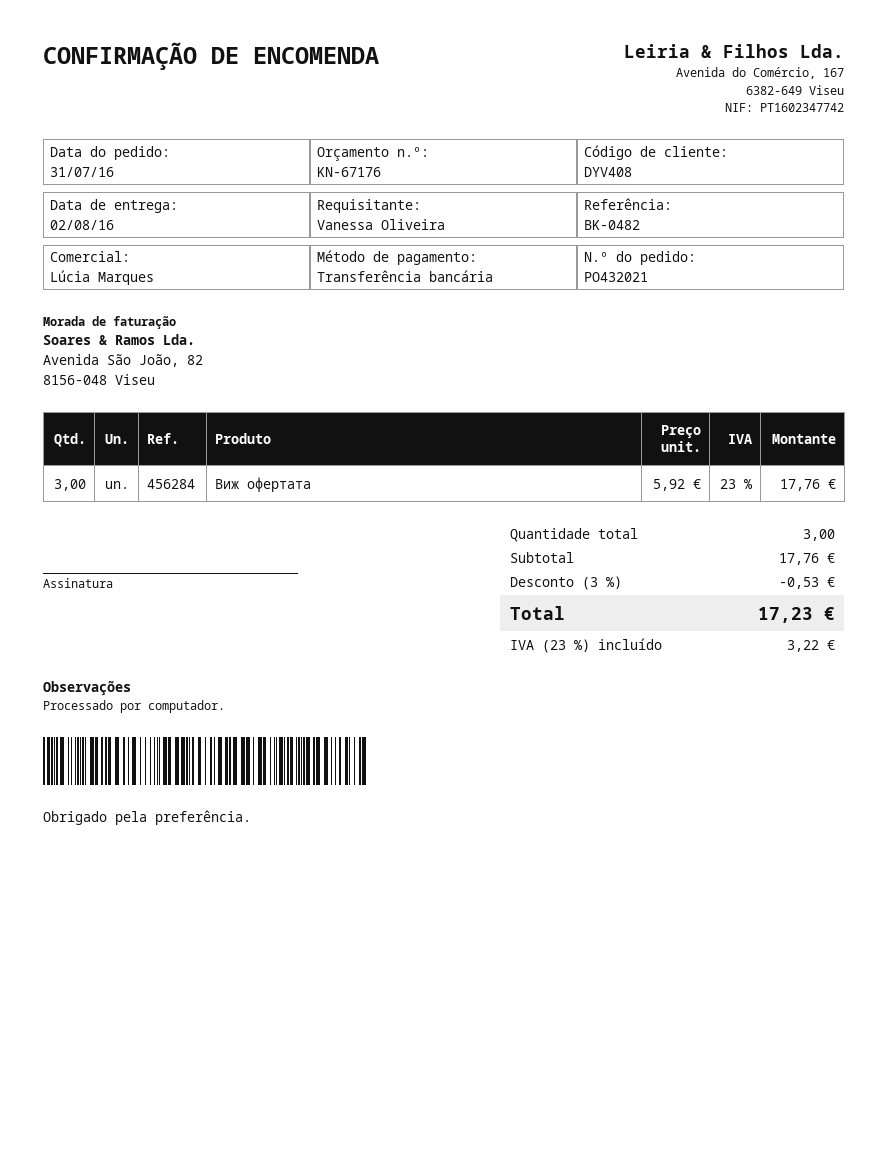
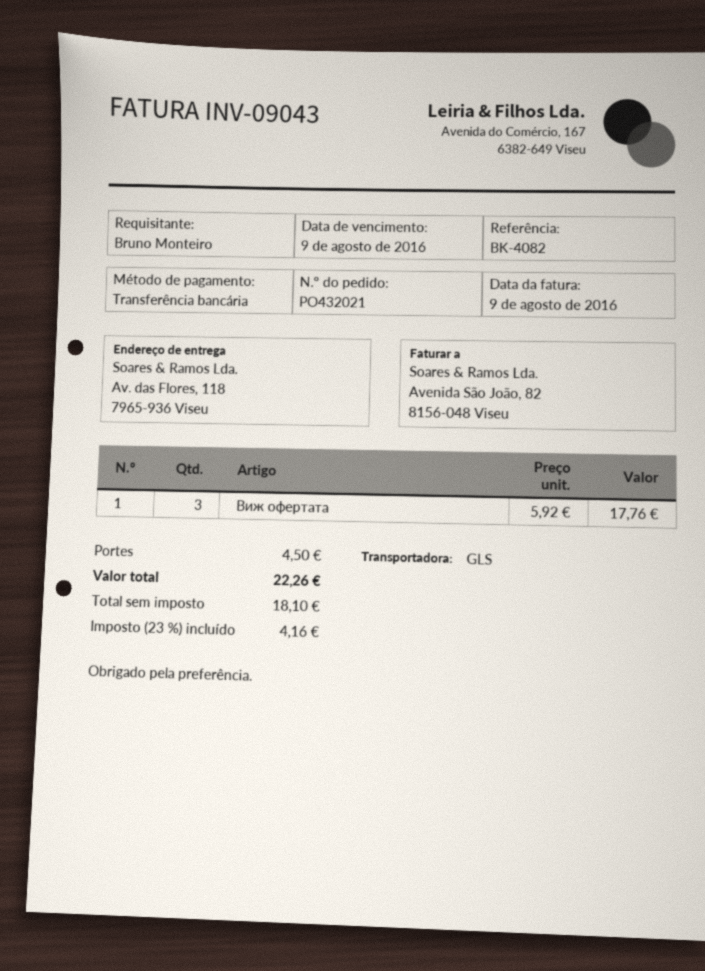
reference: BK-0482 -> BK-4082
ordered by: Vanessa Oliveira -> Bruno Monteiro
discount: 3% = 0.53 -> none
shipping: none -> 4.50
tax: 23% = 3.22 -> 23% = 4.16
total: 17.23 -> 22.26

